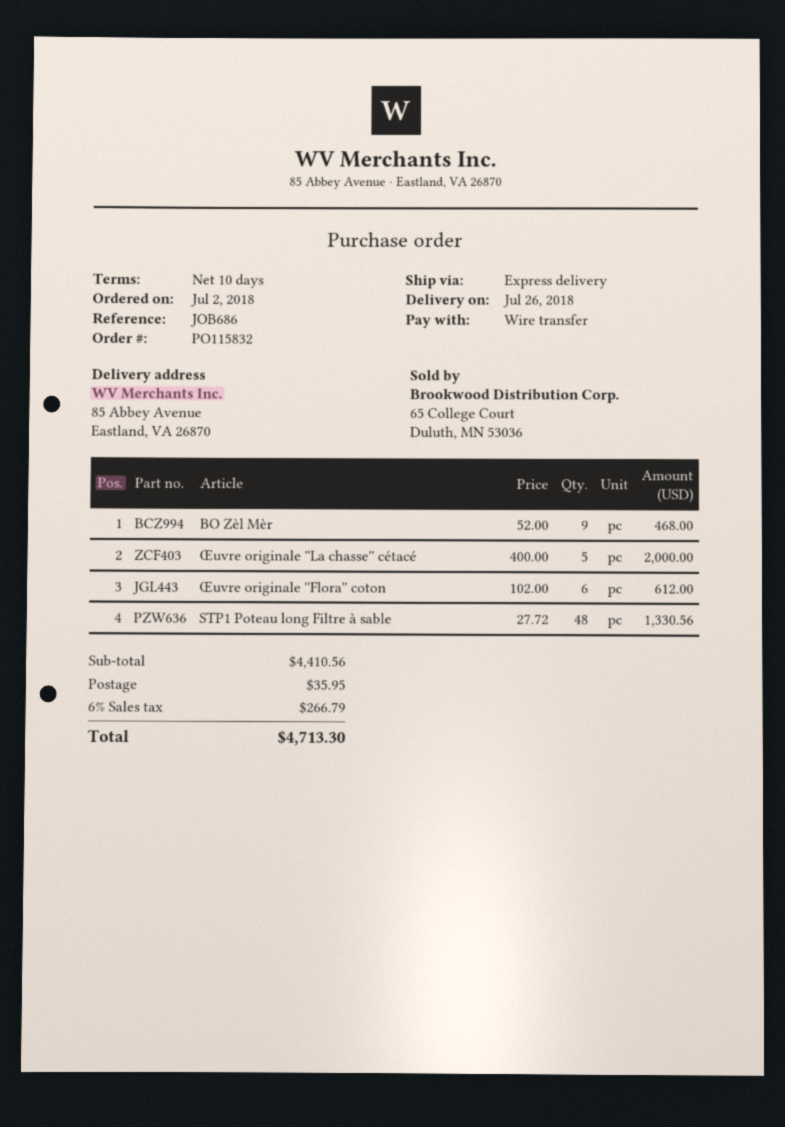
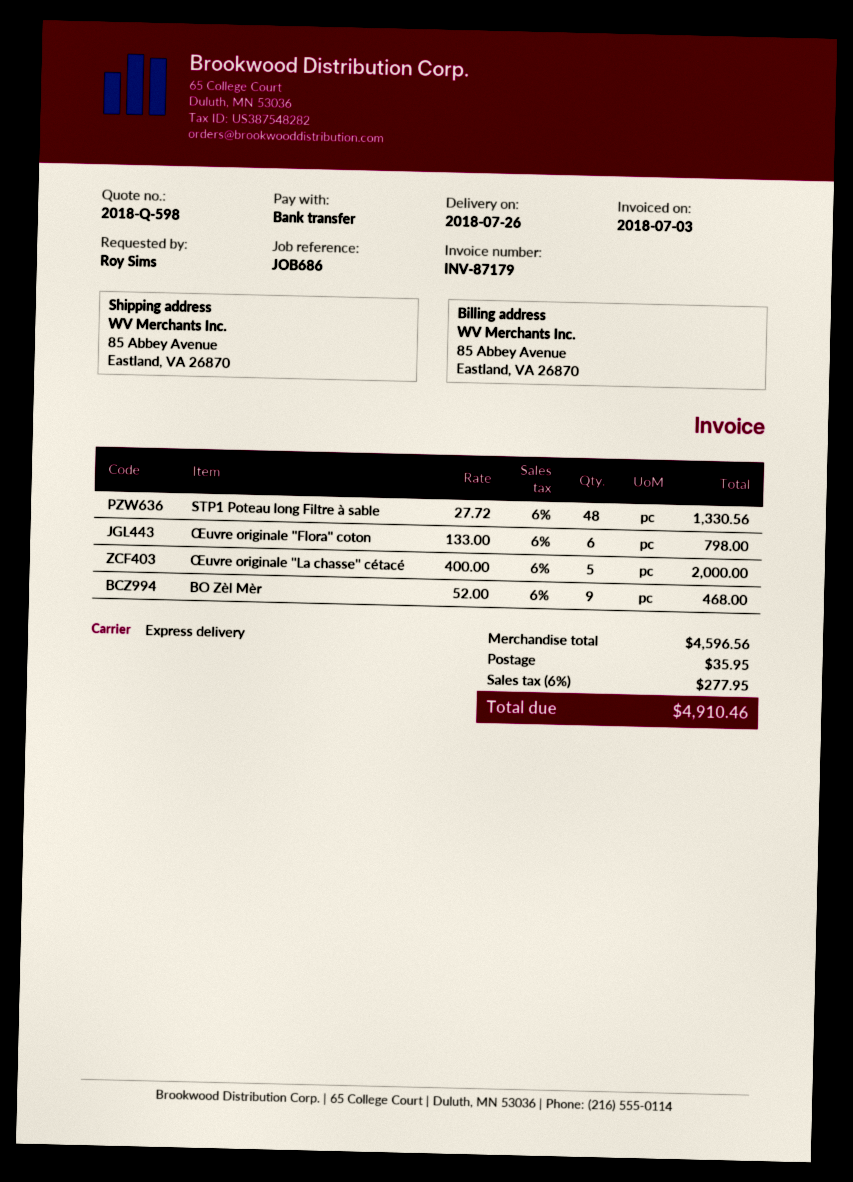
Œuvre originale ''Flora'' coton: 6 x 102.00 = 612.00 -> 6 x 133.00 = 798.00
subtotal: 4410.56 -> 4596.56
tax: 6% = 266.79 -> 6% = 277.95
total: 4713.30 -> 4910.46

